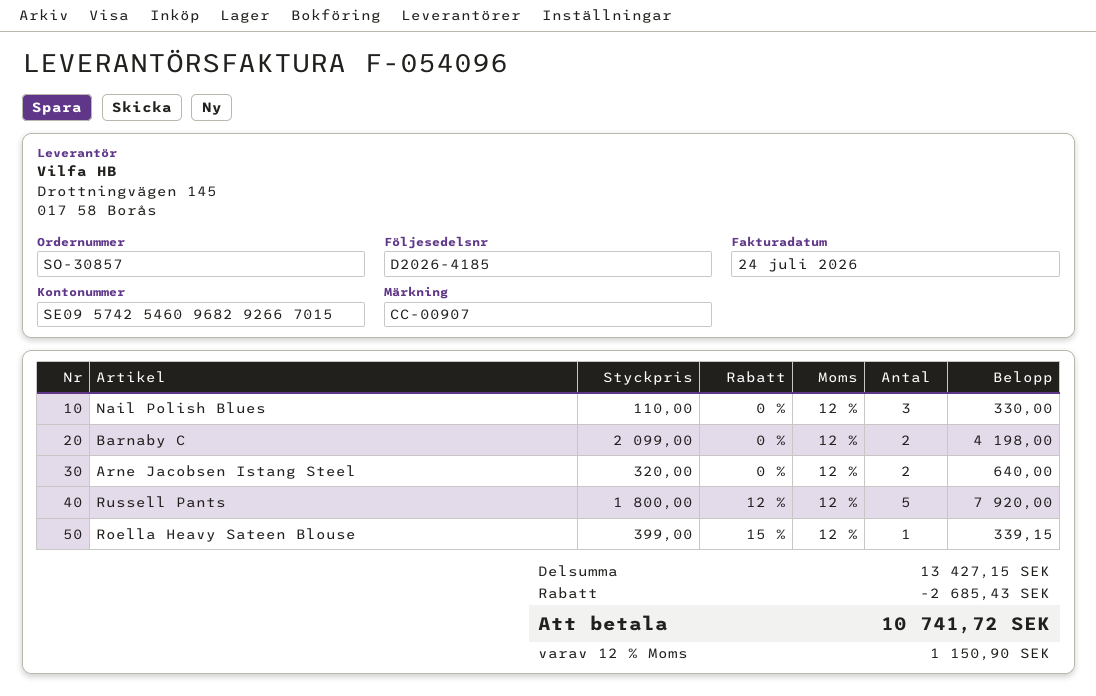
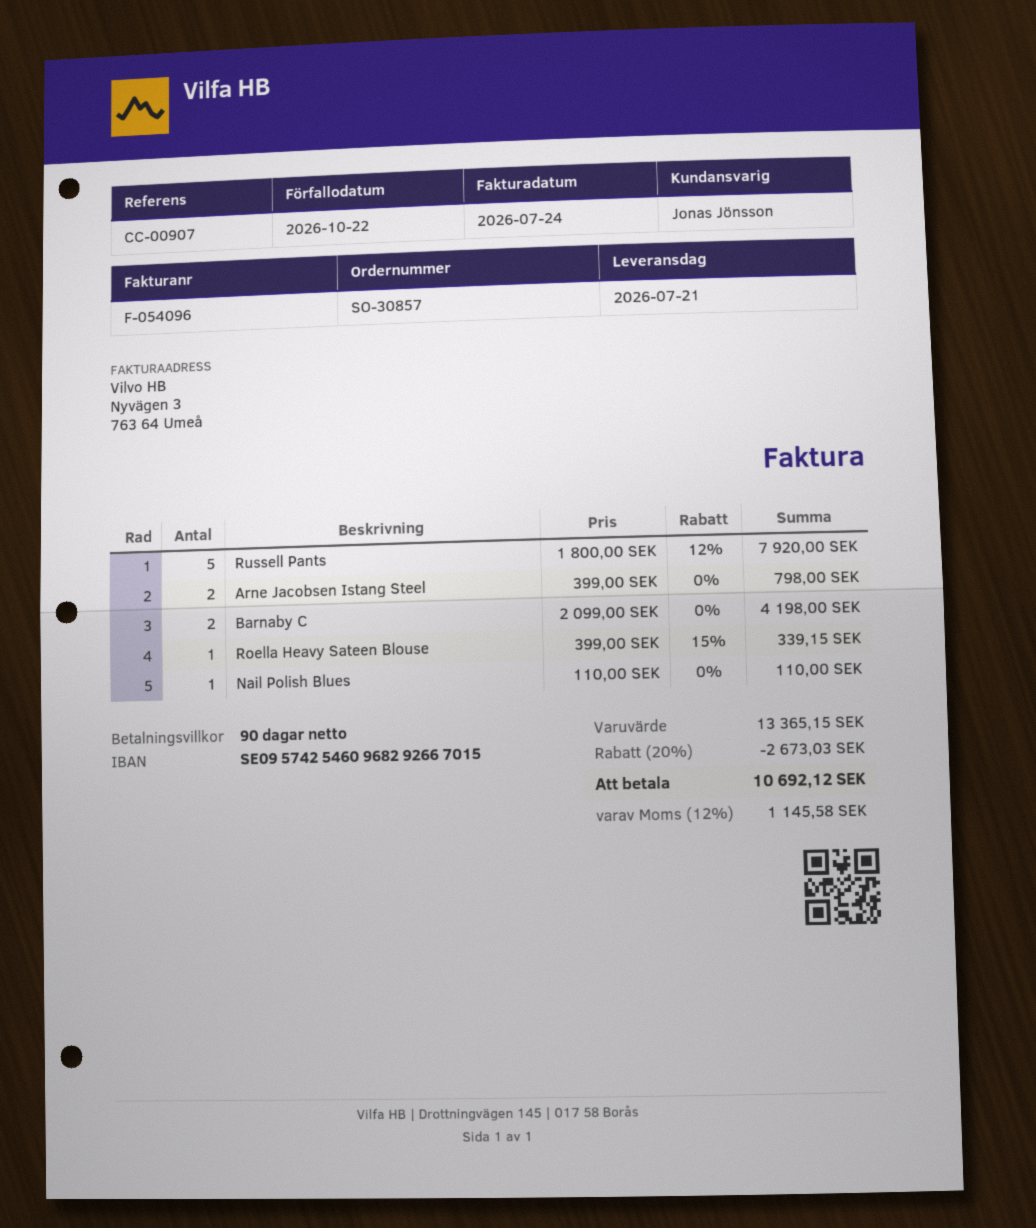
Nail Polish Blues: 3 x 110.00 = 330.00 -> 1 x 110.00 = 110.00
Arne Jacobsen Istang Steel: 2 x 320.00 = 640.00 -> 2 x 399.00 = 798.00
subtotal: 13427.15 -> 13365.15
discount: 2685.43 -> 2673.03
tax: 12% = 1150.90 -> 12% = 1145.58
total: 10741.72 -> 10692.12

